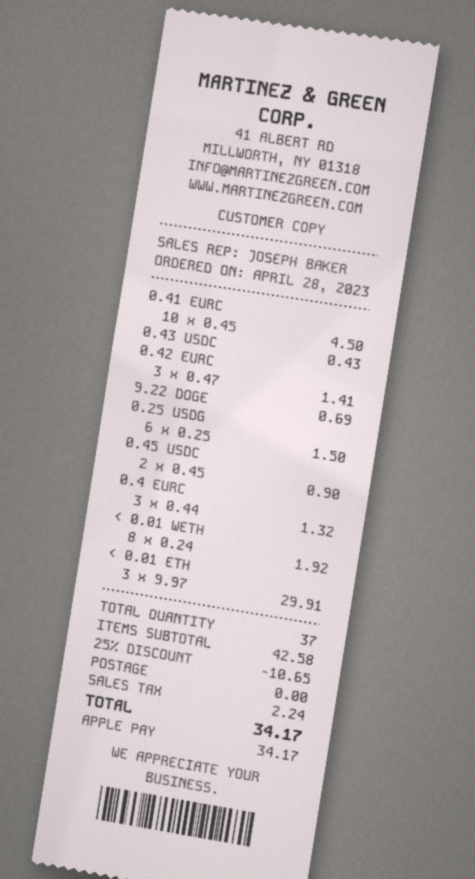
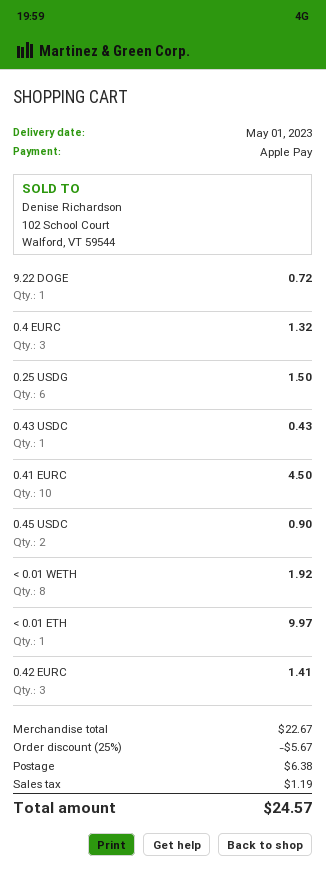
9.22 DOGE: 1 for 0.69 -> 1 for 0.72
< 0.01 ETH: 3 for 29.91 -> 1 for 9.97
subtotal: 42.58 -> 22.67
discount: 25% = 10.65 -> 25% = 5.67
shipping: 0.00 -> 6.38
tax: 2.24 -> 1.19
total: 34.17 -> 24.57

